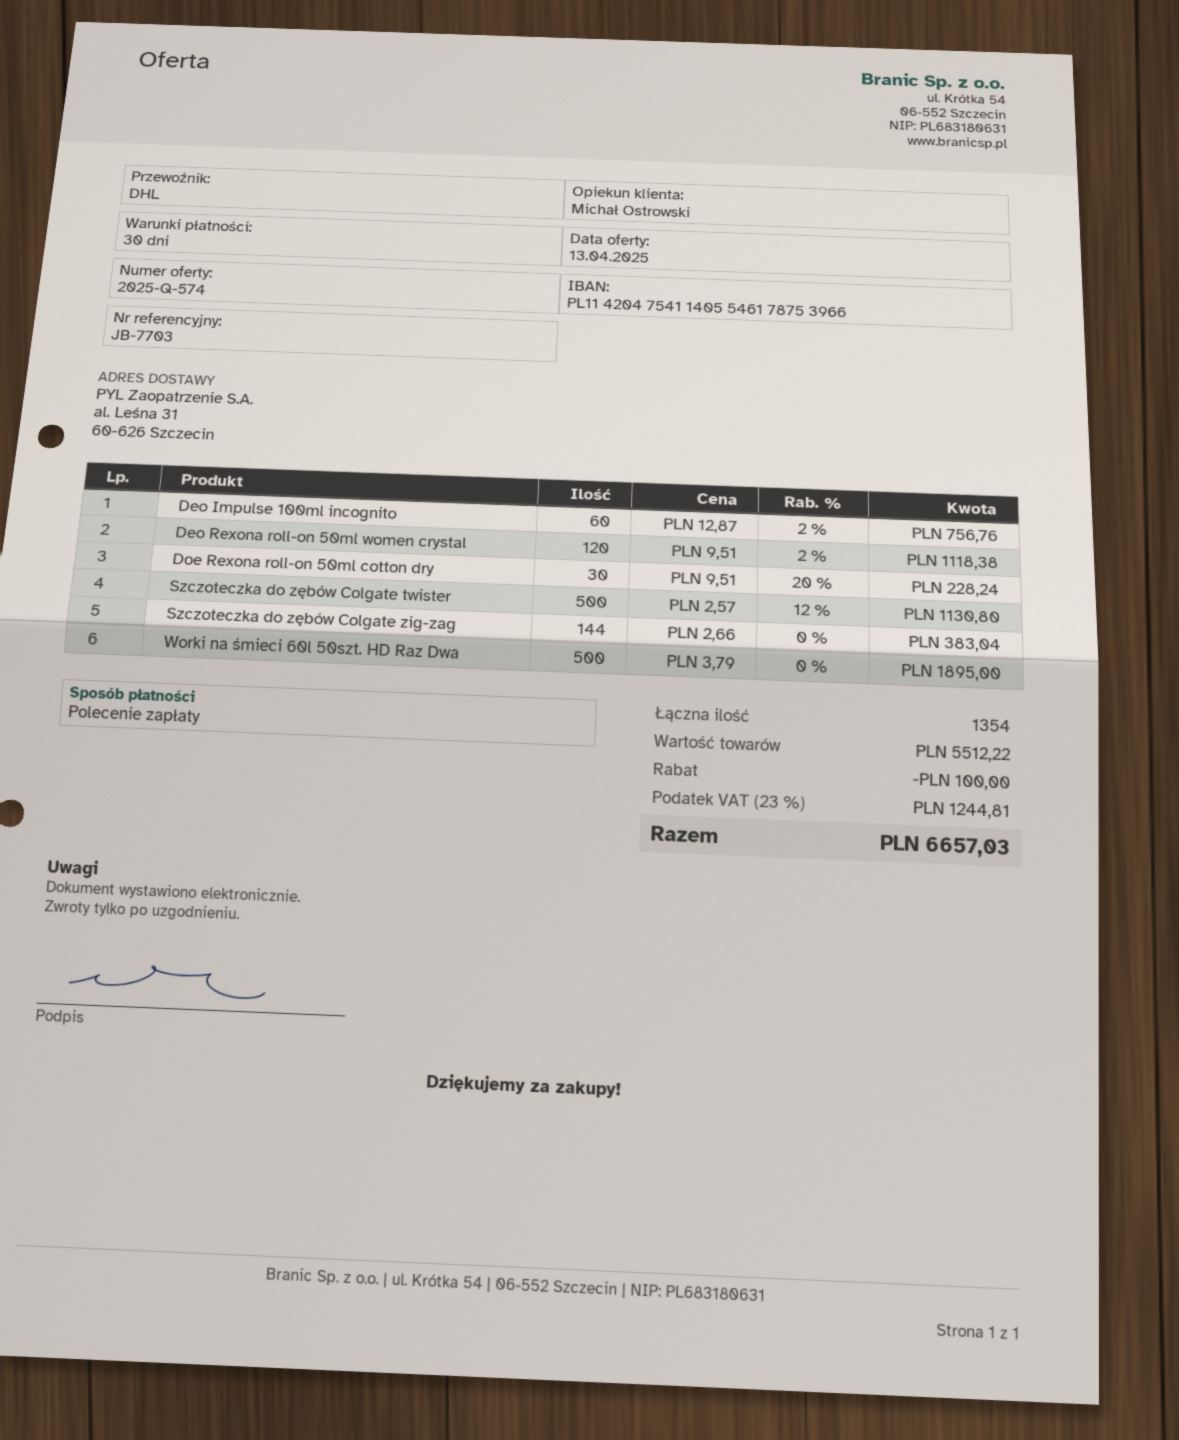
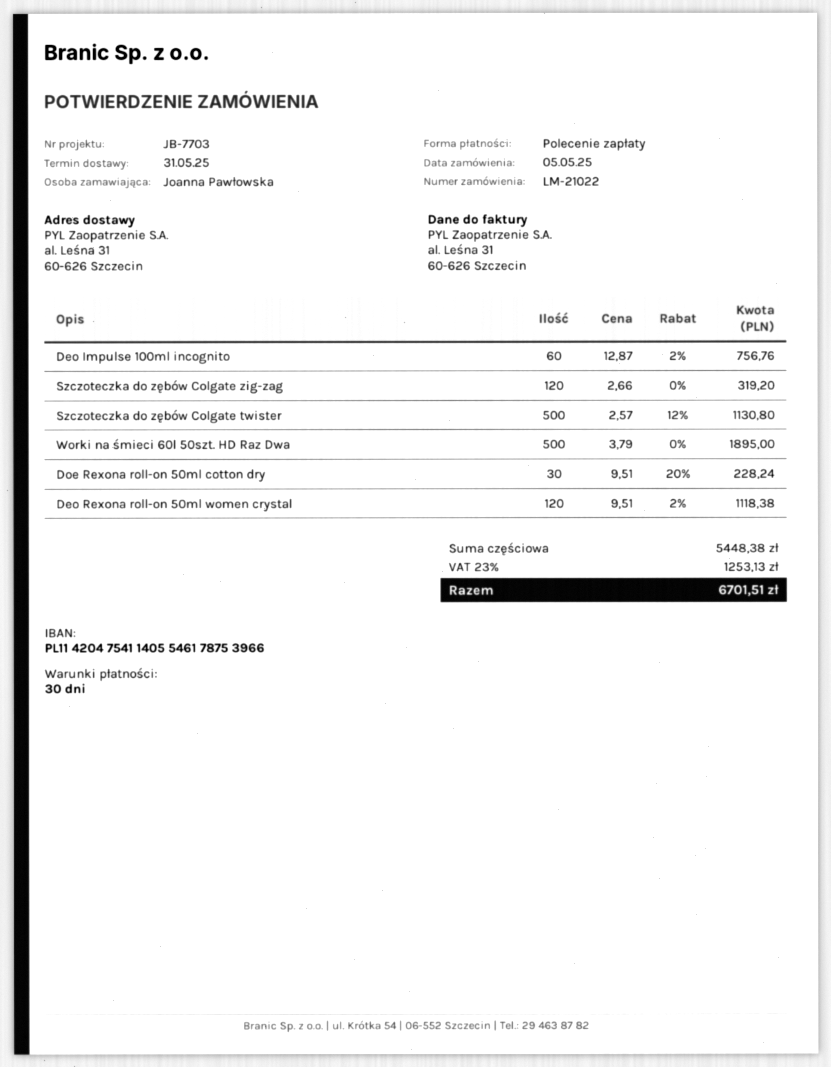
Szczoteczka do zębów Colgate zig-zag: 144 x 2.66 = 383.04 -> 120 x 2.66 = 319.20
subtotal: 5512.22 -> 5448.38
discount: 100.00 -> none
tax: 23% = 1244.81 -> 23% = 1253.13
total: 6657.03 -> 6701.51

